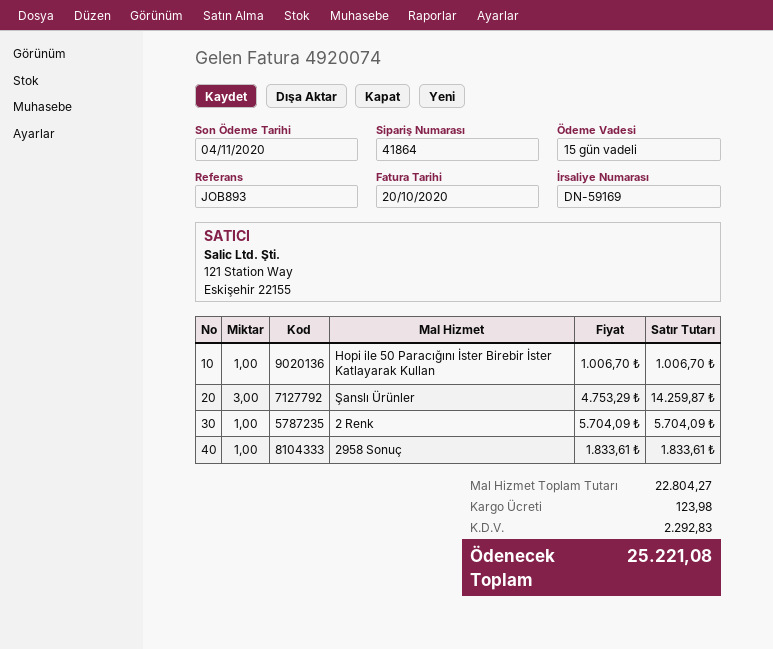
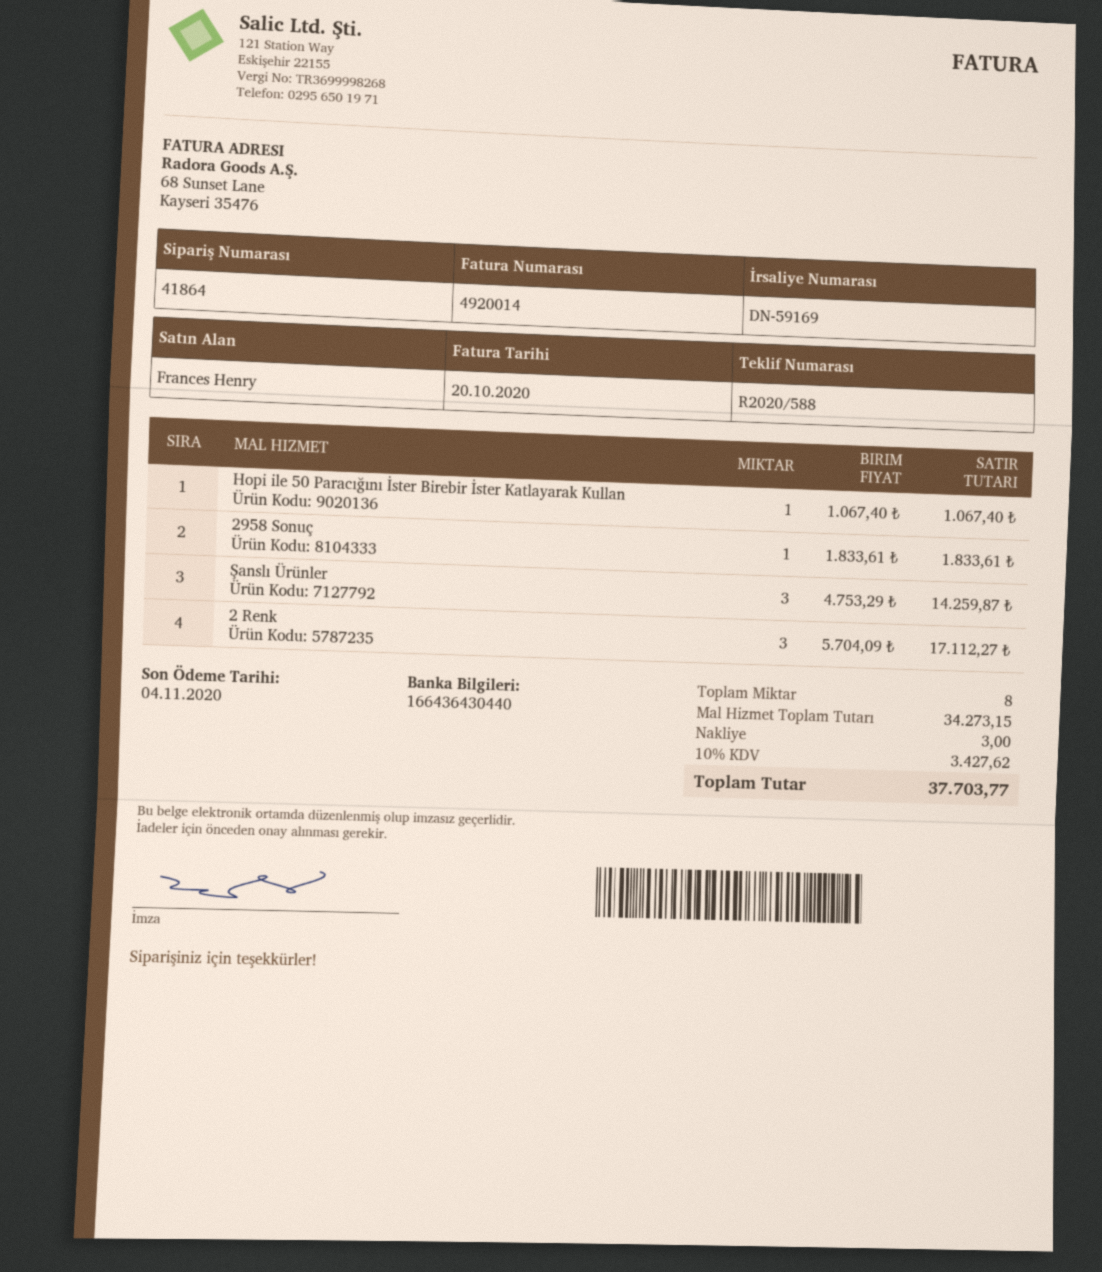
invoice number: 4920074 -> 4920014
Hopi ile 50 Paracığını İster Birebir İster Katlayarak Kullan: 1 x 1006.70 = 1006.70 -> 1 x 1067.40 = 1067.40
2 Renk: 1 x 5704.09 = 5704.09 -> 3 x 5704.09 = 17112.27
subtotal: 22804.27 -> 34273.15
shipping: 123.98 -> 3.00
tax: 2292.83 -> 3427.62
total: 25221.08 -> 37703.77

